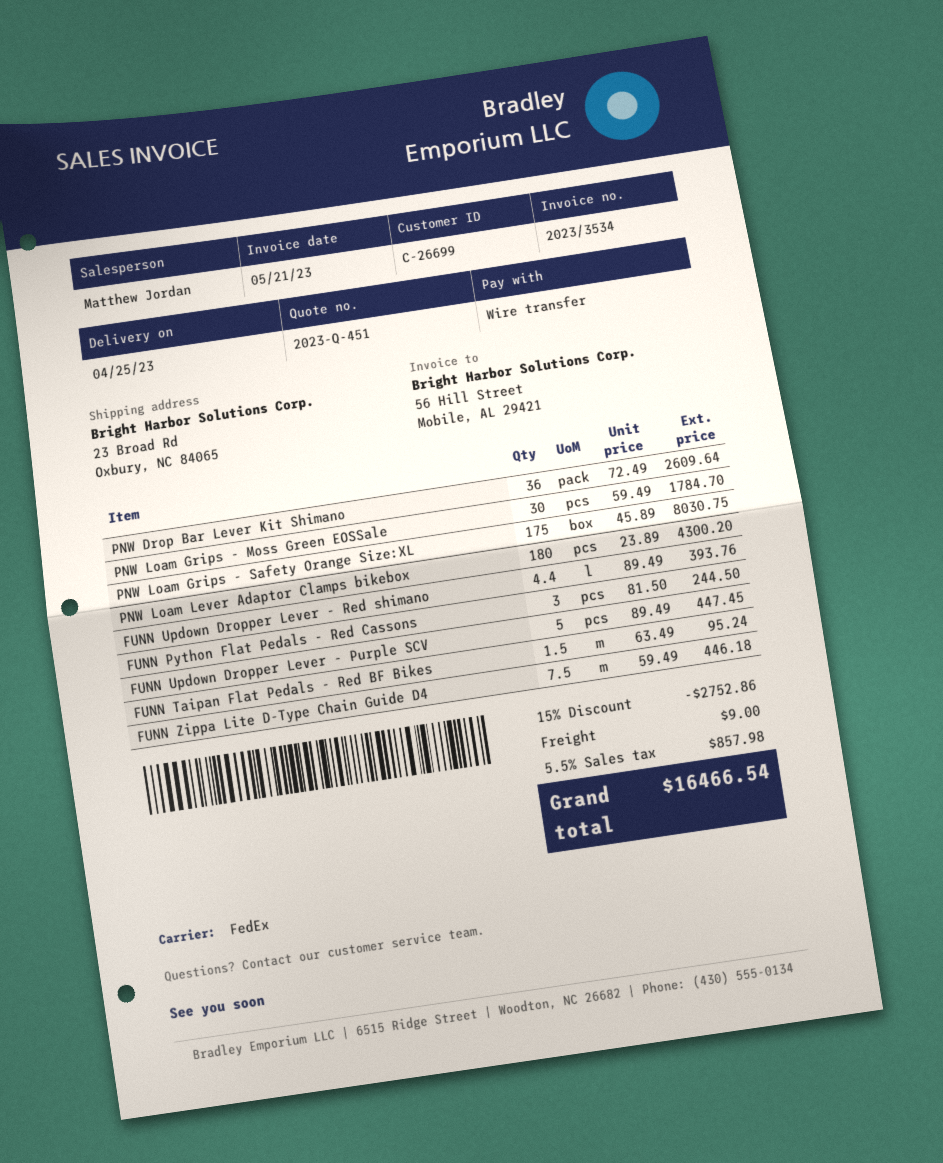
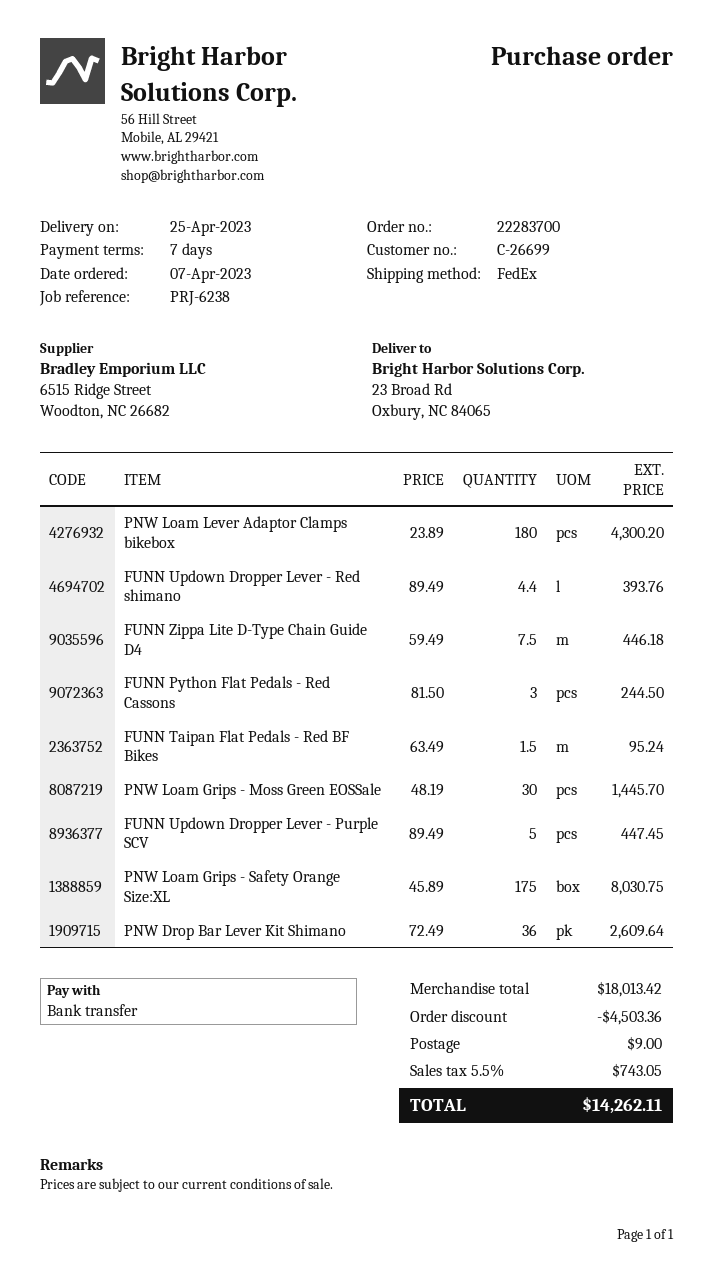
PNW Loam Grips - Moss Green EOSSale: 30 x 59.49 = 1784.70 -> 30 x 48.19 = 1445.70
discount: 2752.86 -> 4503.36
tax: 5.5% = 857.98 -> 5.5% = 743.05
total: 16466.54 -> 14262.11

